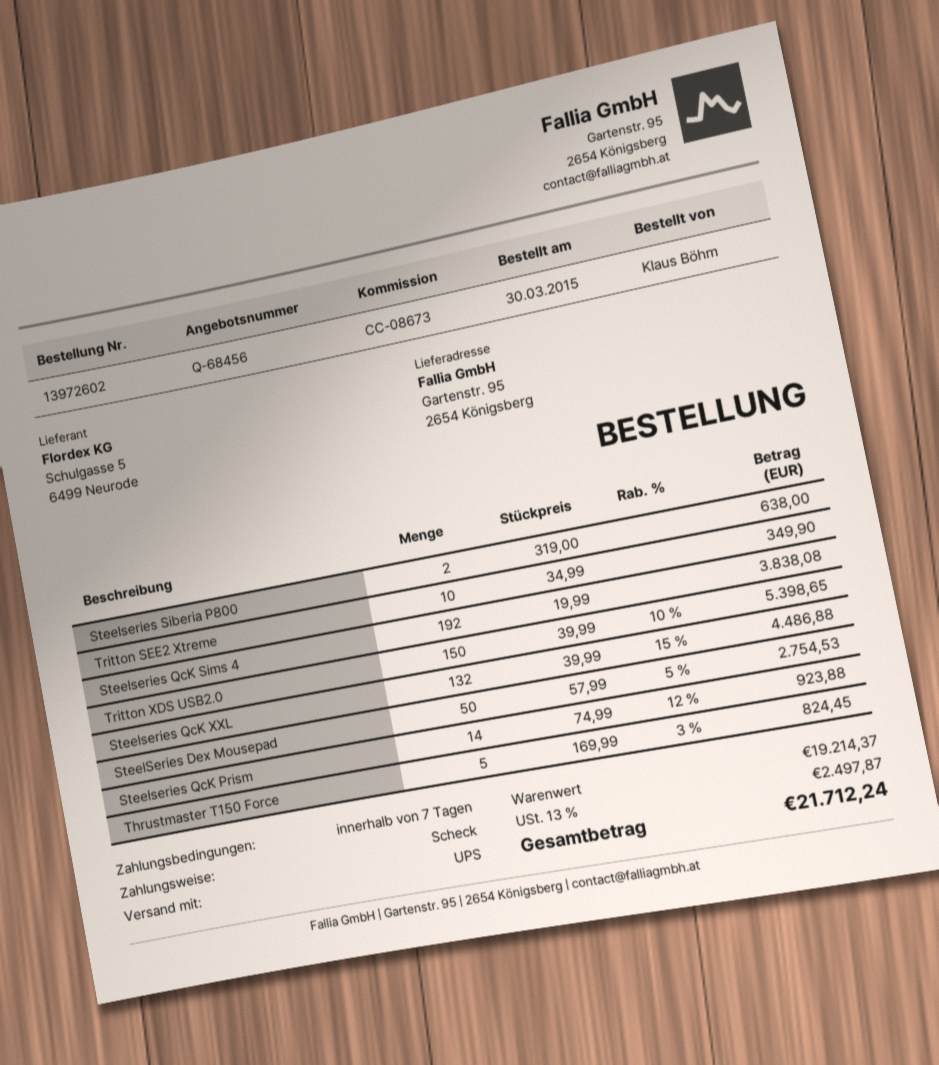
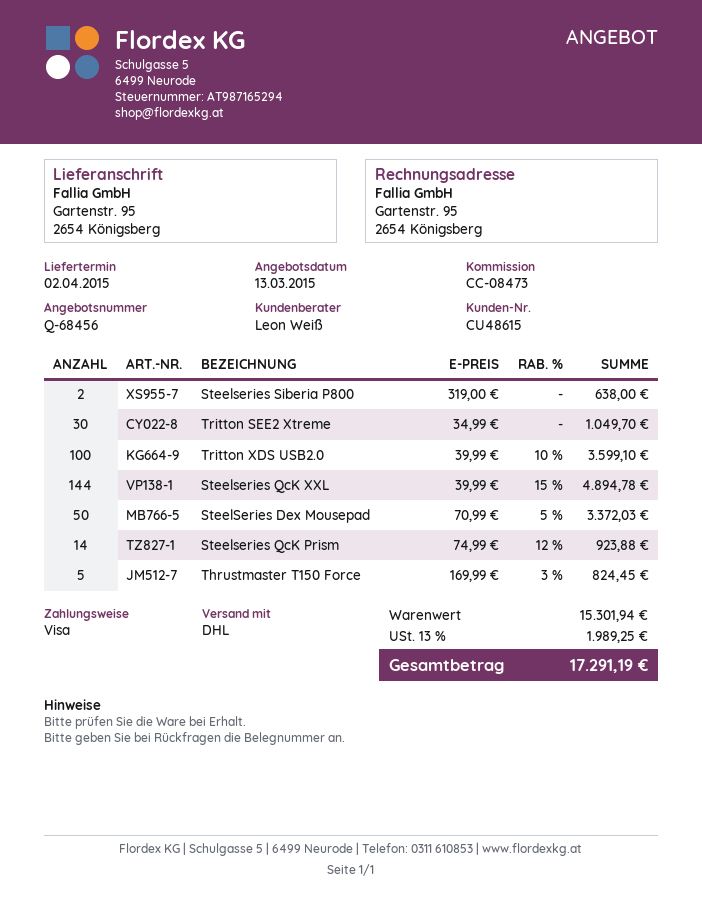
reference: CC-08673 -> CC-08473
payment method: cheque -> Visa
shipping method: UPS -> DHL
Tritton SEE2 Xtreme: 10 x 34.99 = 349.90 -> 30 x 34.99 = 1049.70
Steelseries QcK Sims 4: 192 x 19.99 = 3838.08 -> none
Tritton XDS USB2.0: 150 x 39.99 - 10% = 5398.65 -> 100 x 39.99 - 10% = 3599.10
Steelseries QcK XXL: 132 x 39.99 - 15% = 4486.88 -> 144 x 39.99 - 15% = 4894.78
SteelSeries Dex Mousepad: 50 x 57.99 - 5% = 2754.53 -> 50 x 70.99 - 5% = 3372.03
subtotal: 19214.37 -> 15301.94
tax: 13% = 2497.87 -> 13% = 1989.25
total: 21712.24 -> 17291.19

